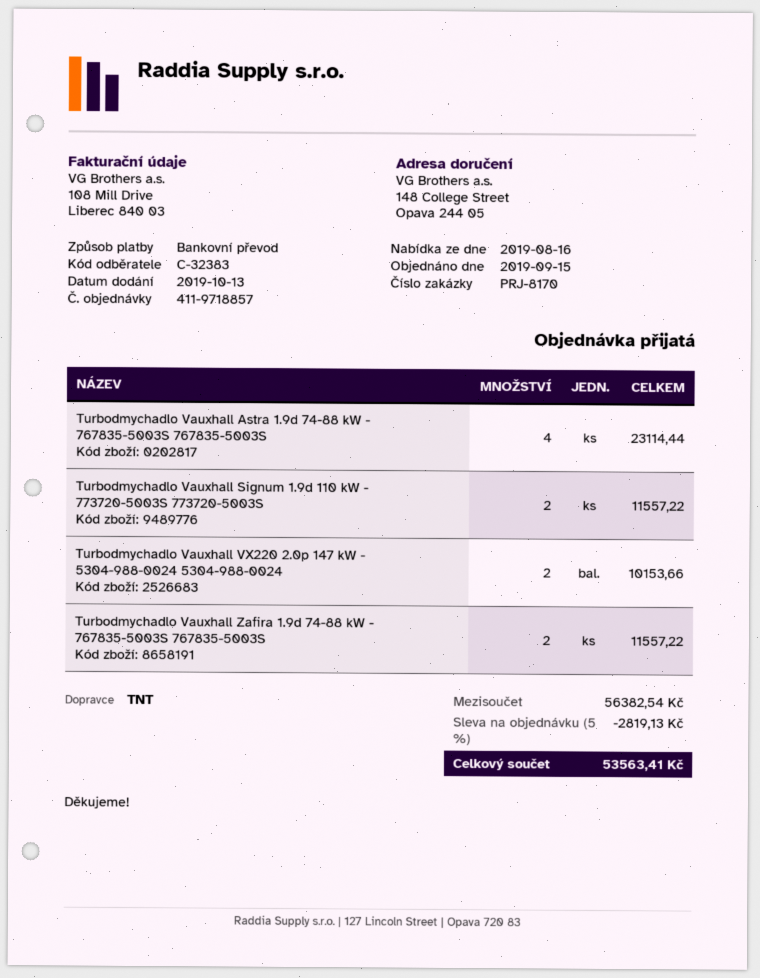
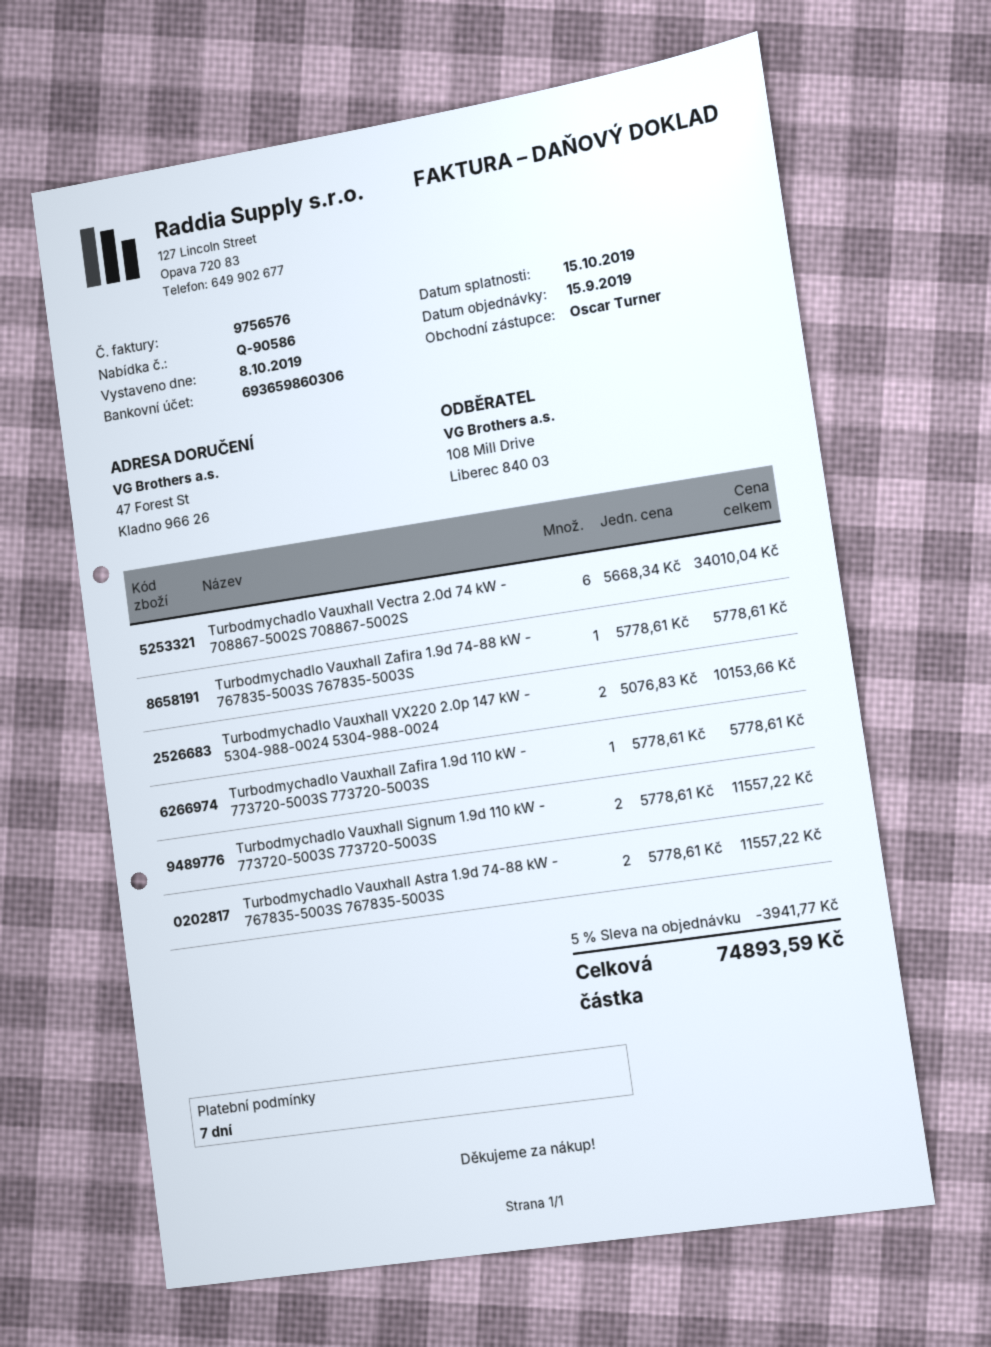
ship to: 148 College Street, Opava 244 05 -> 47 Forest St, Kladno 966 26
Turbodmychadlo Vauxhall Astra 1.9d 74-88 kW - 767835-5003S 767835-5003S: 4 for 23114.44 -> 2 for 11557.22
Turbodmychadlo Vauxhall Zafira 1.9d 74-88 kW - 767835-5003S 767835-5003S: 2 for 11557.22 -> 1 for 5778.61
Turbodmychadlo Vauxhall Vectra 2.0d 74 kW - 708867-5002S 708867-5002S: none -> 6 for 34010.04
Turbodmychadlo Vauxhall Zafira 1.9d 110 kW - 773720-5003S 773720-5003S: none -> 1 for 5778.61
discount: 5% = 2819.13 -> 5% = 3941.77
total: 53563.41 -> 74893.59

